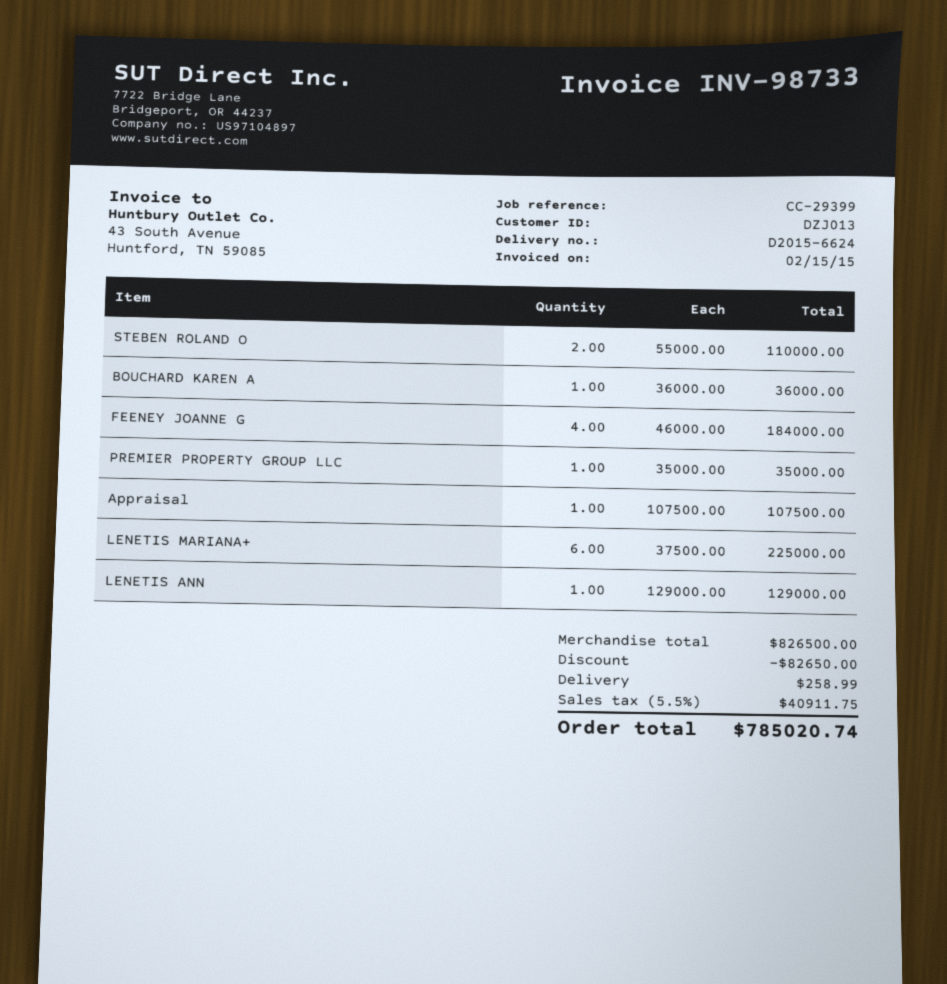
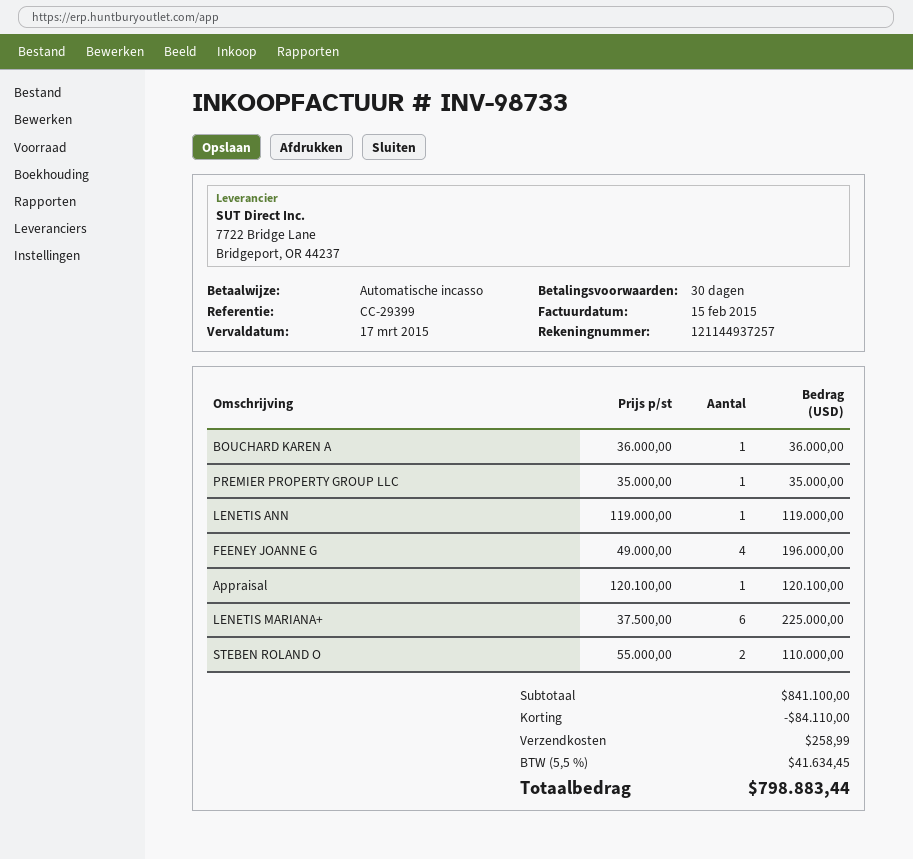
FEENEY JOANNE G: 4 x 46000.00 = 184000.00 -> 4 x 49000.00 = 196000.00
Appraisal: 1 x 107500.00 = 107500.00 -> 1 x 120100.00 = 120100.00
LENETIS ANN: 1 x 129000.00 = 129000.00 -> 1 x 119000.00 = 119000.00
subtotal: 826500.00 -> 841100.00
discount: 82650.00 -> 84110.00
tax: 5.5% = 40911.75 -> 5.5% = 41634.45
total: 785020.74 -> 798883.44

